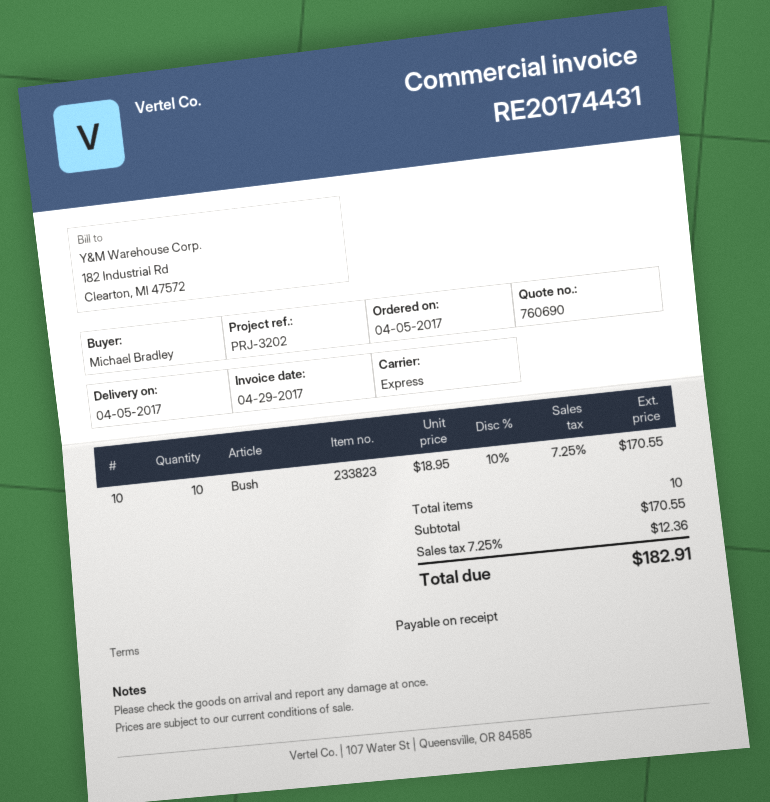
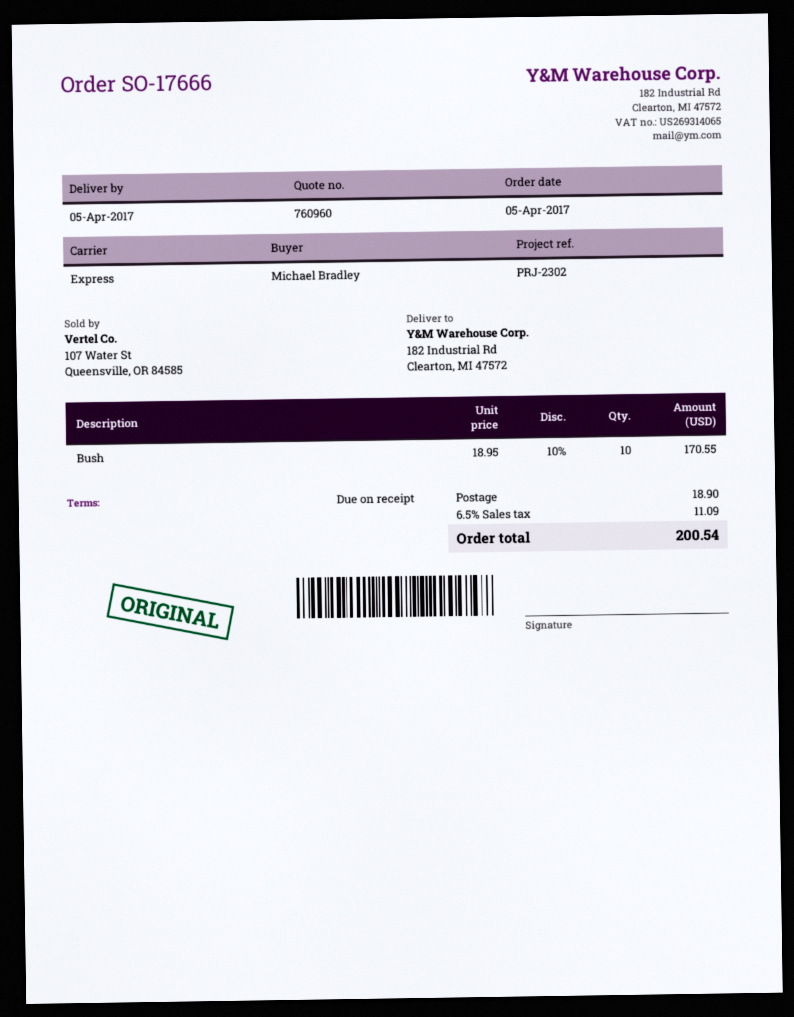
quote number: 760690 -> 760960
reference: PRJ-3202 -> PRJ-2302
shipping: none -> 18.90
tax: 7.25% = 12.36 -> 6.5% = 11.09
total: 182.91 -> 200.54

